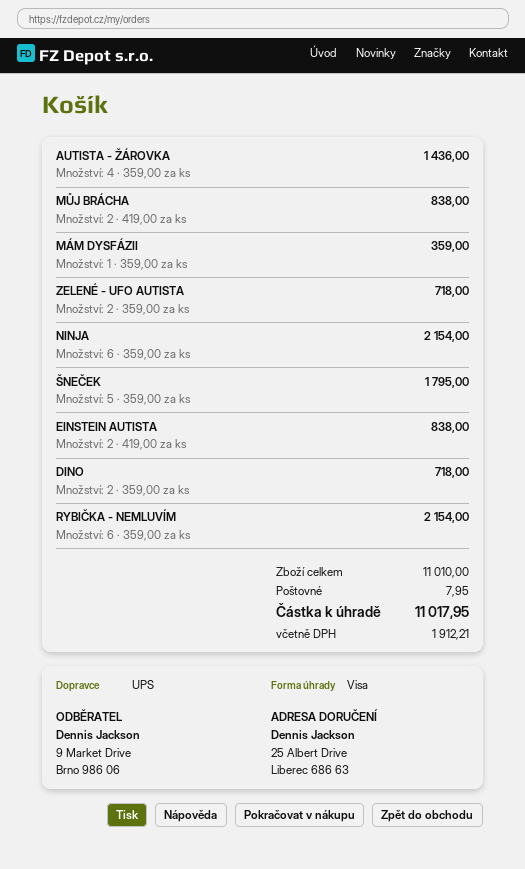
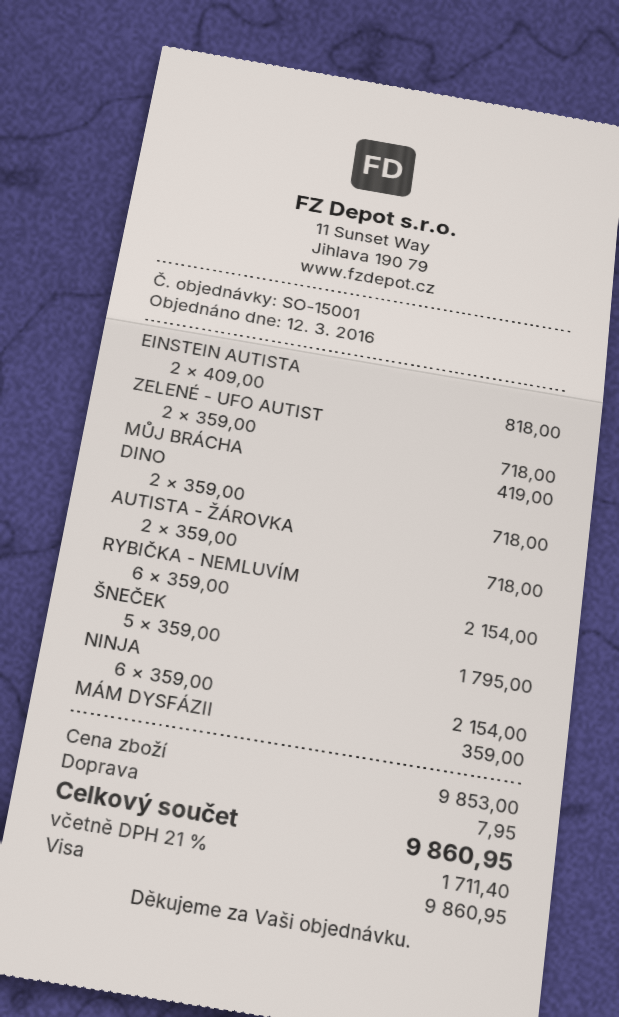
AUTISTA - ŽÁROVKA: 4 x 359.00 = 1436.00 -> 2 x 359.00 = 718.00
MŮJ BRÁCHA: 2 x 419.00 = 838.00 -> 1 x 419.00 = 419.00
EINSTEIN AUTISTA: 2 x 419.00 = 838.00 -> 2 x 409.00 = 818.00
subtotal: 11010.00 -> 9853.00
tax: 1912.21 -> 1711.40
total: 11017.95 -> 9860.95

